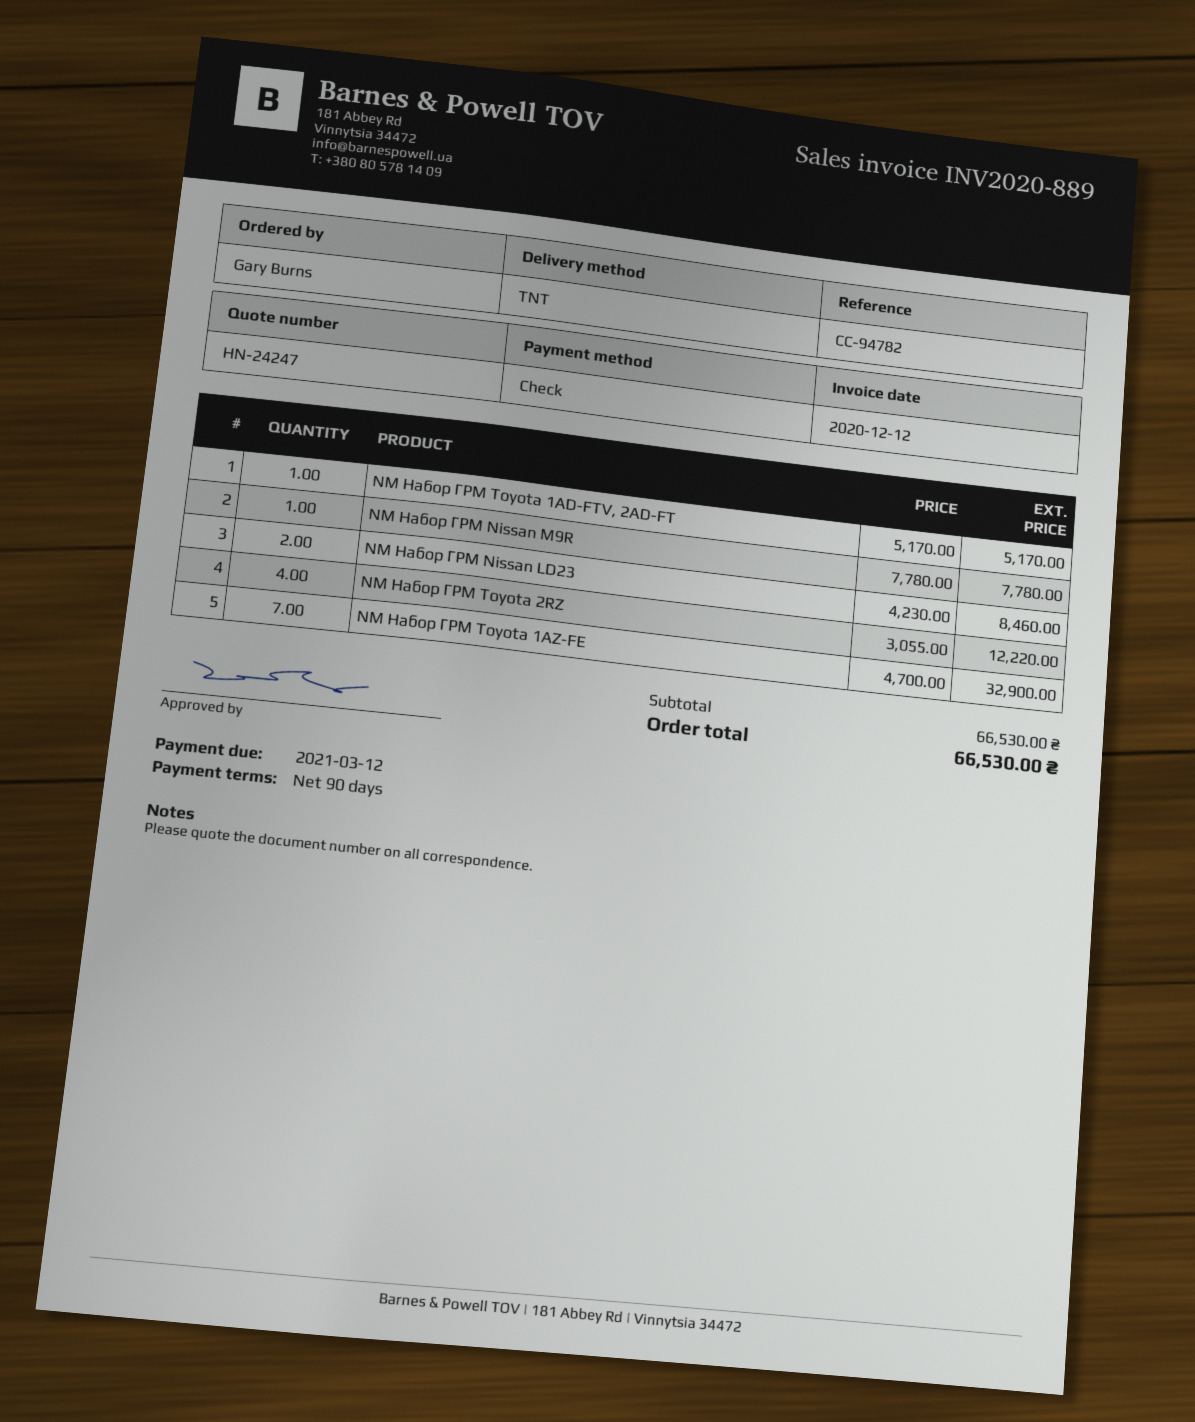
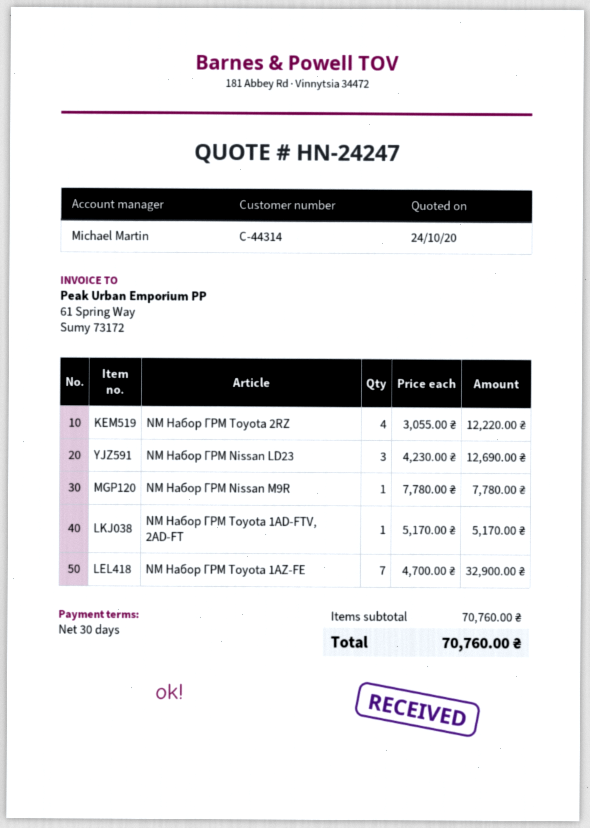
payment terms: 90 days -> 30 days
NM Набор ГРМ Nissan LD23: 2 x 4230.00 = 8460.00 -> 3 x 4230.00 = 12690.00
subtotal: 66530.00 -> 70760.00
total: 66530.00 -> 70760.00

